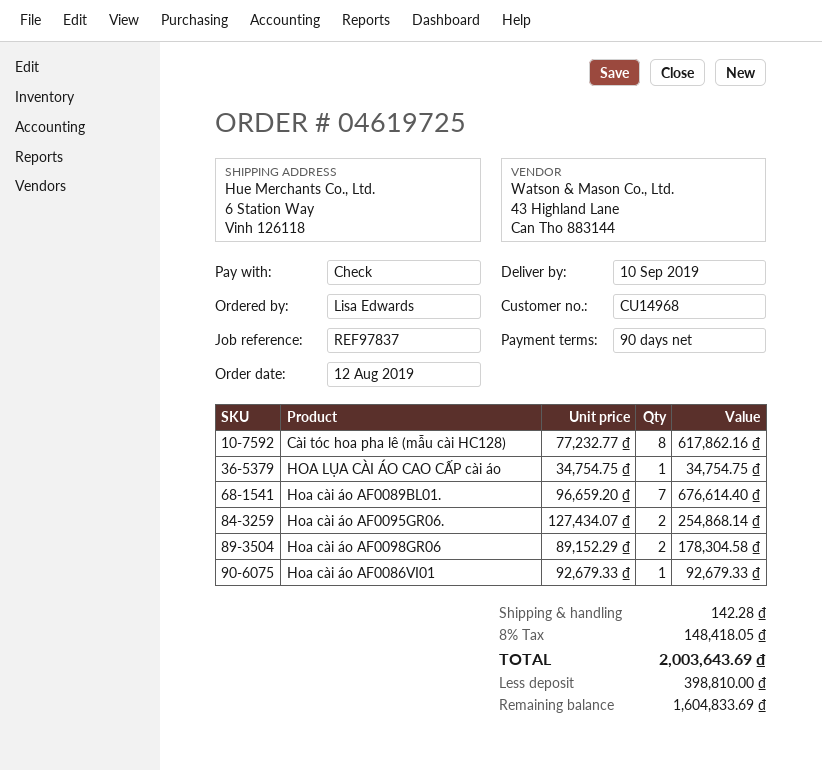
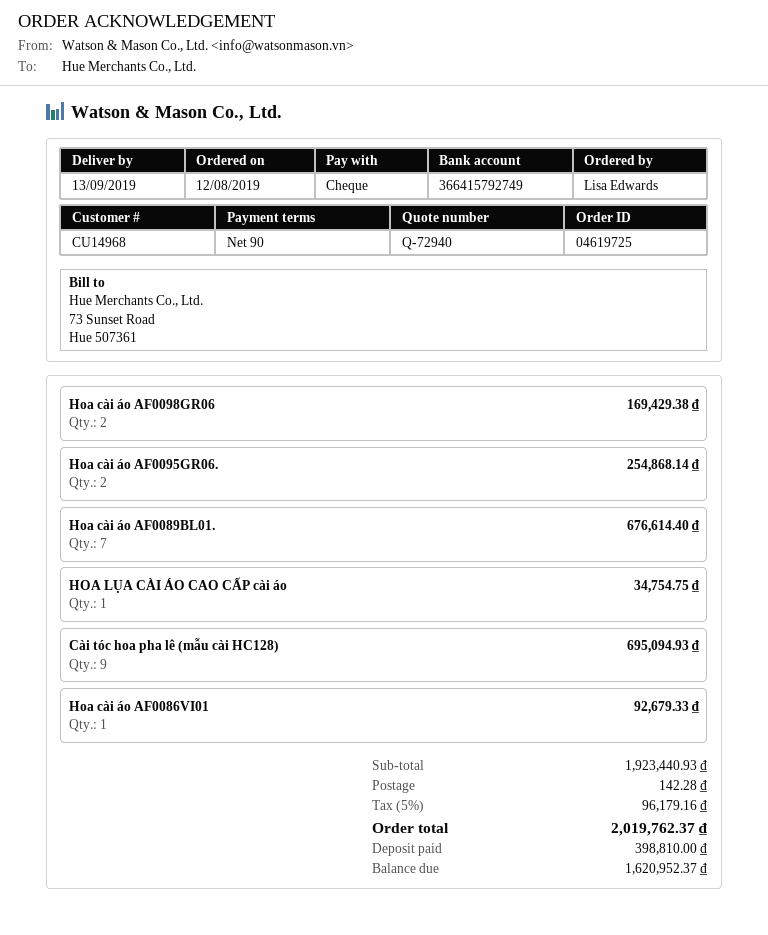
delivery date: 2019-09-10 -> 2019-09-13
Cài tóc hoa pha lê (mẫu cài HC128): 8 for 617862.16 -> 9 for 695094.93
Hoa cài áo AF0098GR06: 2 for 178304.58 -> 2 for 169429.38
tax: 8% = 148418.05 -> 5% = 96179.16
total: 2003643.69 -> 2019762.37
balance: 1604833.69 -> 1620952.37

